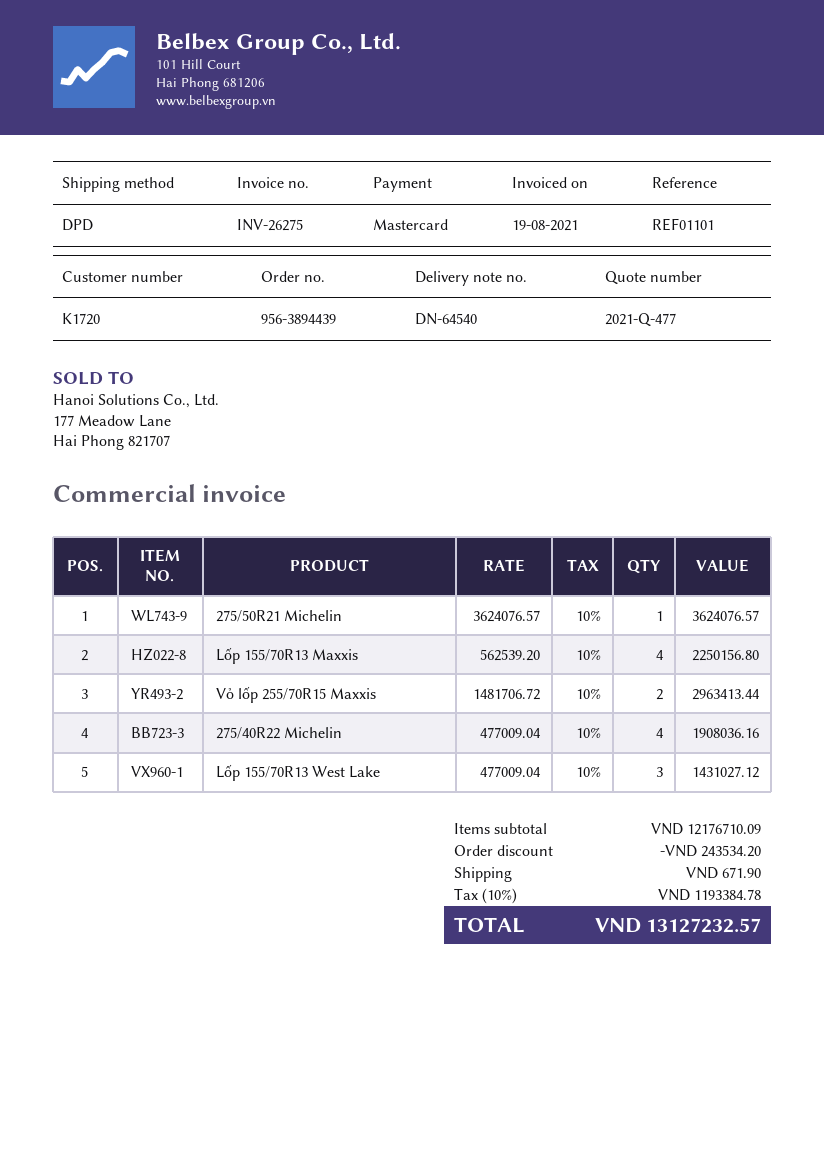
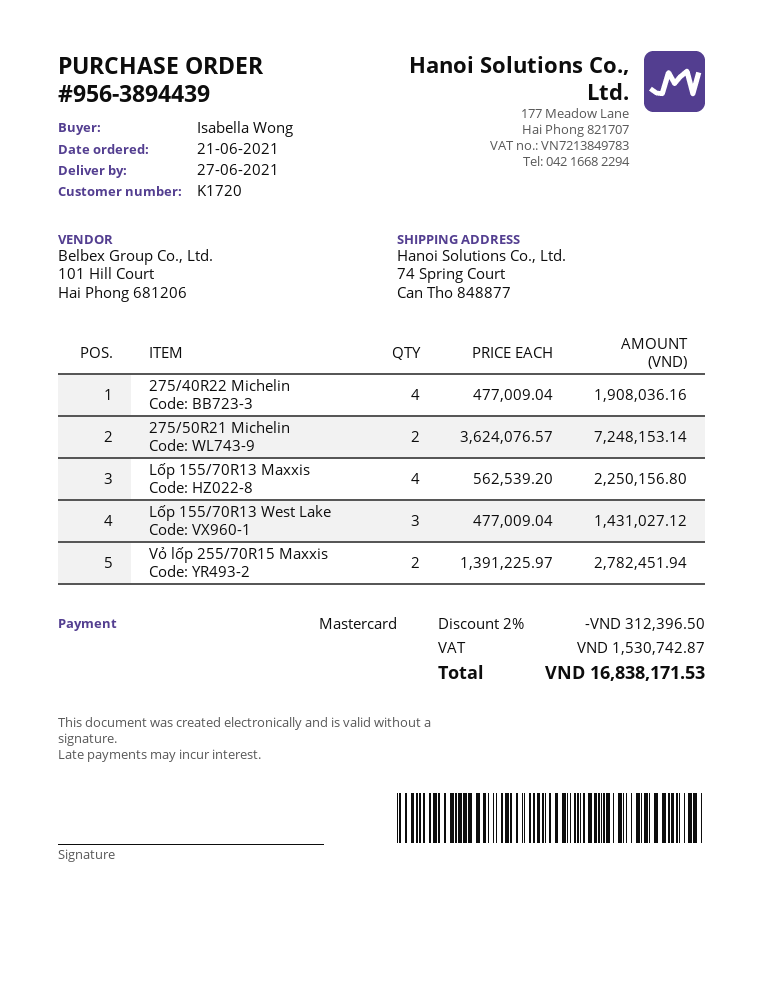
275/50R21 Michelin: 1 x 3624076.57 = 3624076.57 -> 2 x 3624076.57 = 7248153.14
Vỏ lốp 255/70R15 Maxxis: 2 x 1481706.72 = 2963413.44 -> 2 x 1391225.97 = 2782451.94
discount: 243534.20 -> 312396.50
shipping: 671.90 -> none
tax: 1193384.78 -> 1530742.87
total: 13127232.57 -> 16838171.53

